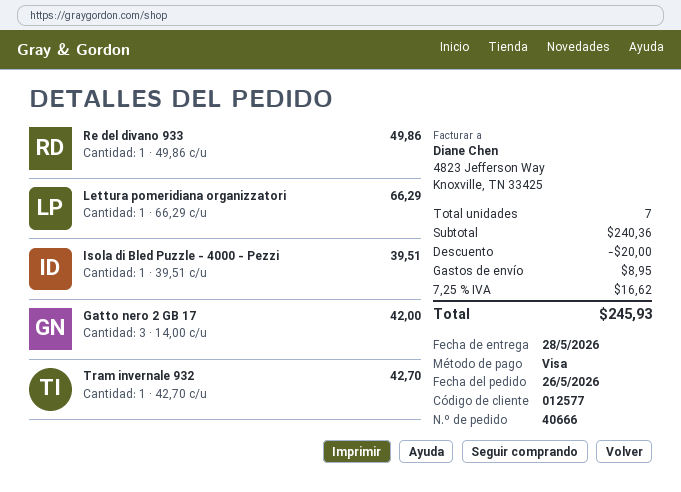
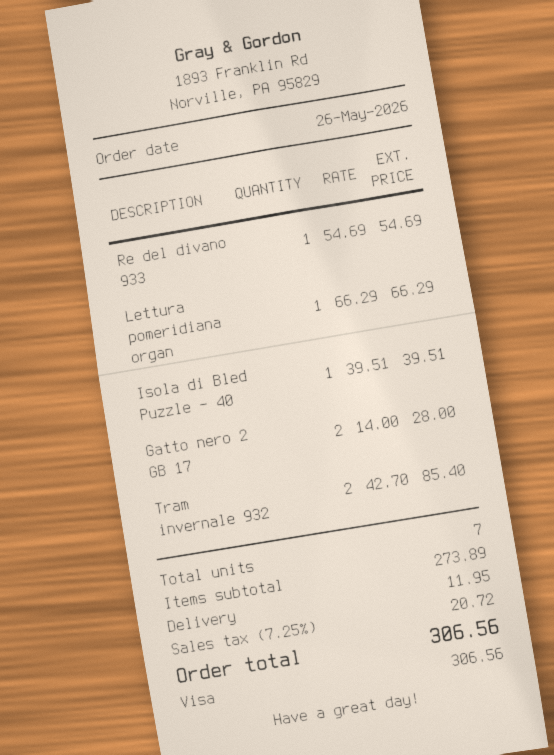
Re del divano 933: 1 x 49.86 = 49.86 -> 1 x 54.69 = 54.69
Gatto nero 2 GB 17: 3 x 14.00 = 42.00 -> 2 x 14.00 = 28.00
Tram invernale 932: 1 x 42.70 = 42.70 -> 2 x 42.70 = 85.40
subtotal: 240.36 -> 273.89
discount: 20.00 -> none
shipping: 8.95 -> 11.95
tax: 7.25% = 16.62 -> 7.25% = 20.72
total: 245.93 -> 306.56

